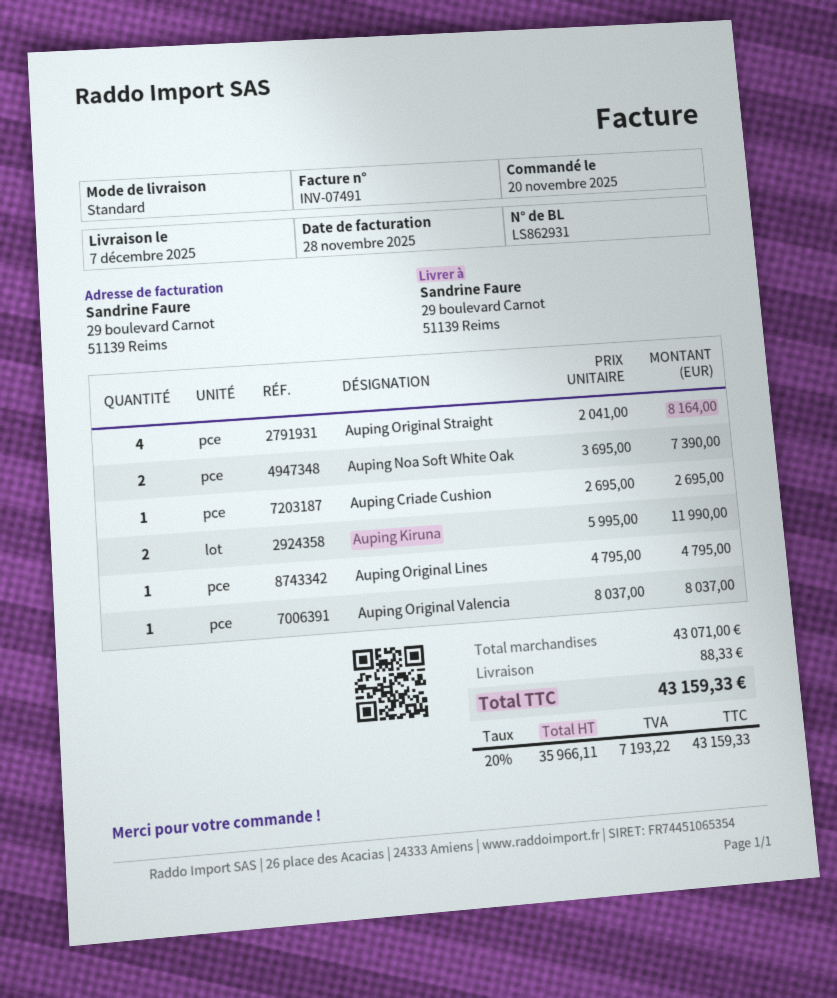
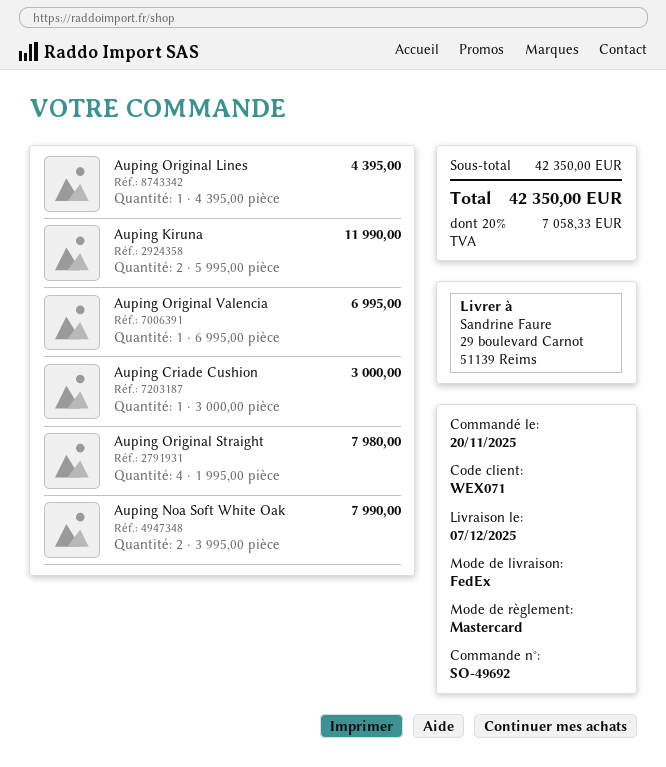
shipping method: standard -> FedEx
Auping Original Straight: 4 x 2041.00 = 8164.00 -> 4 x 1995.00 = 7980.00
Auping Noa Soft White Oak: 2 x 3695.00 = 7390.00 -> 2 x 3995.00 = 7990.00
Auping Criade Cushion: 1 x 2695.00 = 2695.00 -> 1 x 3000.00 = 3000.00
Auping Original Lines: 1 x 4795.00 = 4795.00 -> 1 x 4395.00 = 4395.00
Auping Original Valencia: 1 x 8037.00 = 8037.00 -> 1 x 6995.00 = 6995.00
subtotal: 43071.00 -> 42350.00
shipping: 88.33 -> none
tax: 20% = 7193.22 -> 20% = 7058.33
total: 43159.33 -> 42350.00

